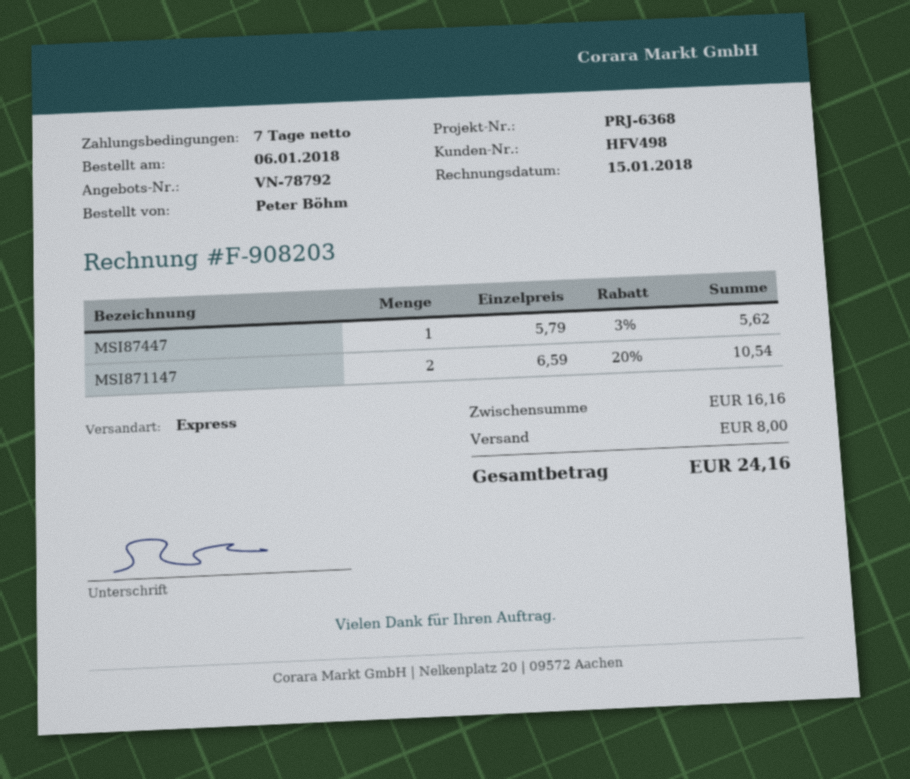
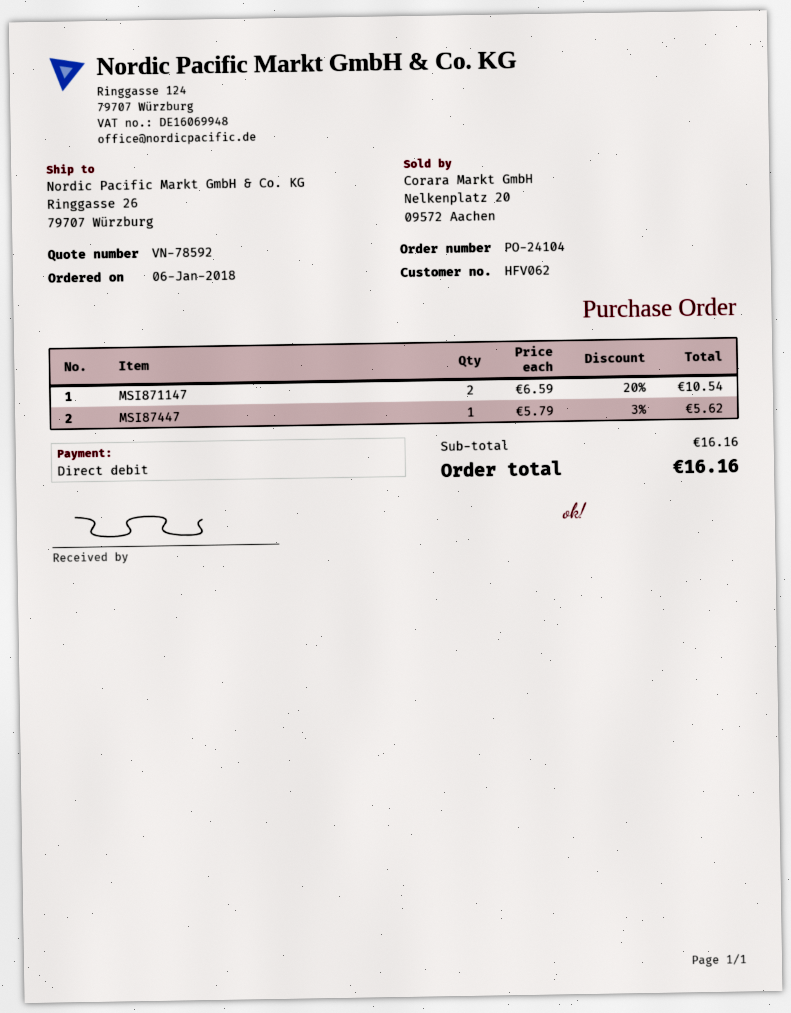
quote number: VN-78792 -> VN-78592
customer number: HFV498 -> HFV062
shipping: 8.00 -> none
total: 24.16 -> 16.16

